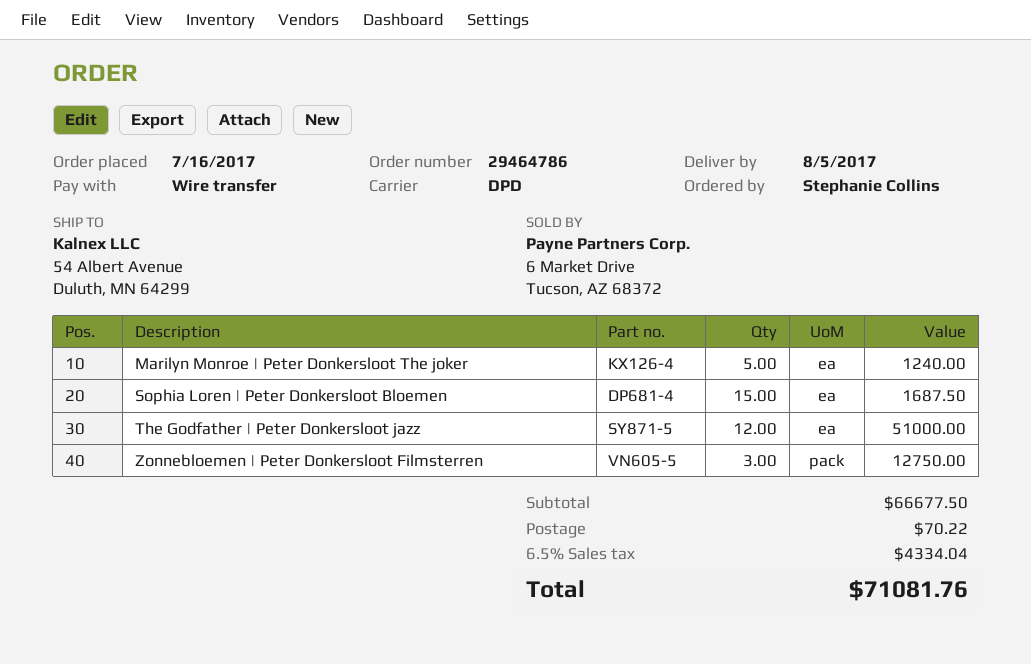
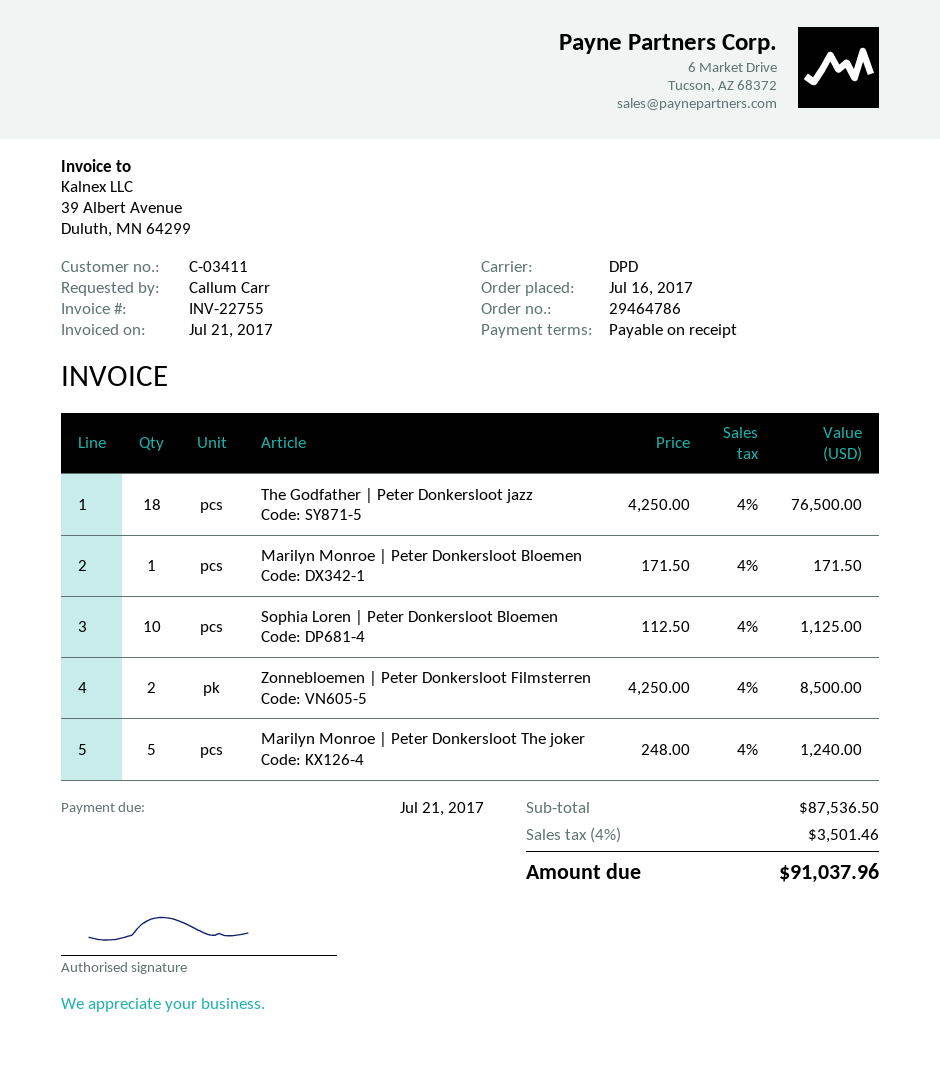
ordered by: Stephanie Collins -> Callum Carr
Sophia Loren | Peter Donkersloot Bloemen: 15 for 1687.50 -> 10 for 1125.00
The Godfather | Peter Donkersloot jazz: 12 for 51000.00 -> 18 for 76500.00
Zonnebloemen | Peter Donkersloot Filmsterren: 3 for 12750.00 -> 2 for 8500.00
Marilyn Monroe | Peter Donkersloot Bloemen: none -> 1 for 171.50
subtotal: 66677.50 -> 87536.50
shipping: 70.22 -> none
tax: 6.5% = 4334.04 -> 4% = 3501.46
total: 71081.76 -> 91037.96

